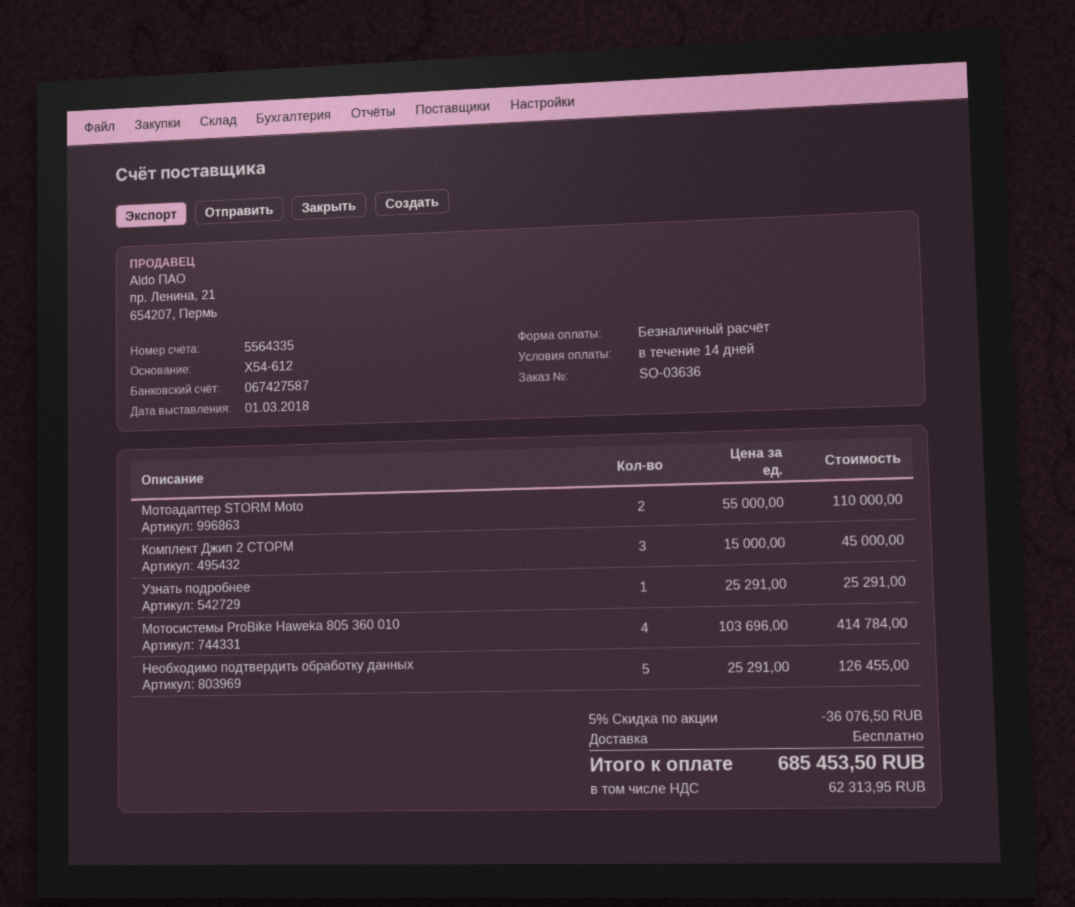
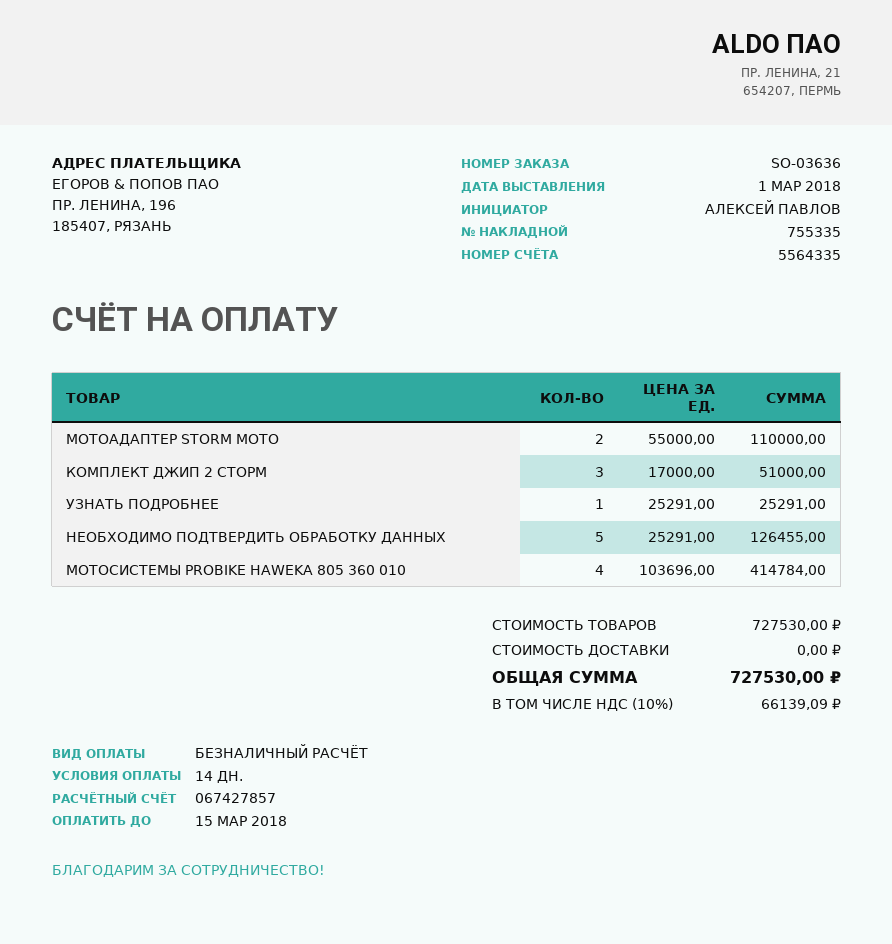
bank account: 067427587 -> 067427857
Комплект Джип 2 СТОРМ: 3 x 15000.00 = 45000.00 -> 3 x 17000.00 = 51000.00
discount: 5% = 36076.50 -> none
tax: 62313.95 -> 66139.09
total: 685453.50 -> 727530.00

